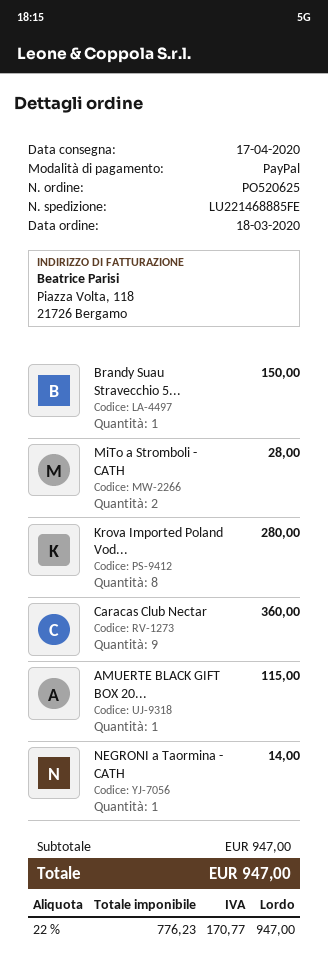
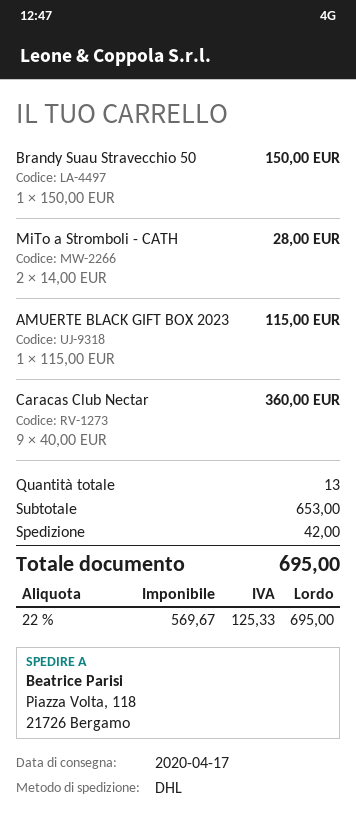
Krova Imported Poland Vod...: 8 for 280.00 -> none
NEGRONI a Taormina - CATH: 1 for 14.00 -> none
subtotal: 947.00 -> 653.00
shipping: none -> 42.00
net: 776.23 -> 569.67
tax: 22% = 170.77 -> 22% = 125.33
total: 947.00 -> 695.00

